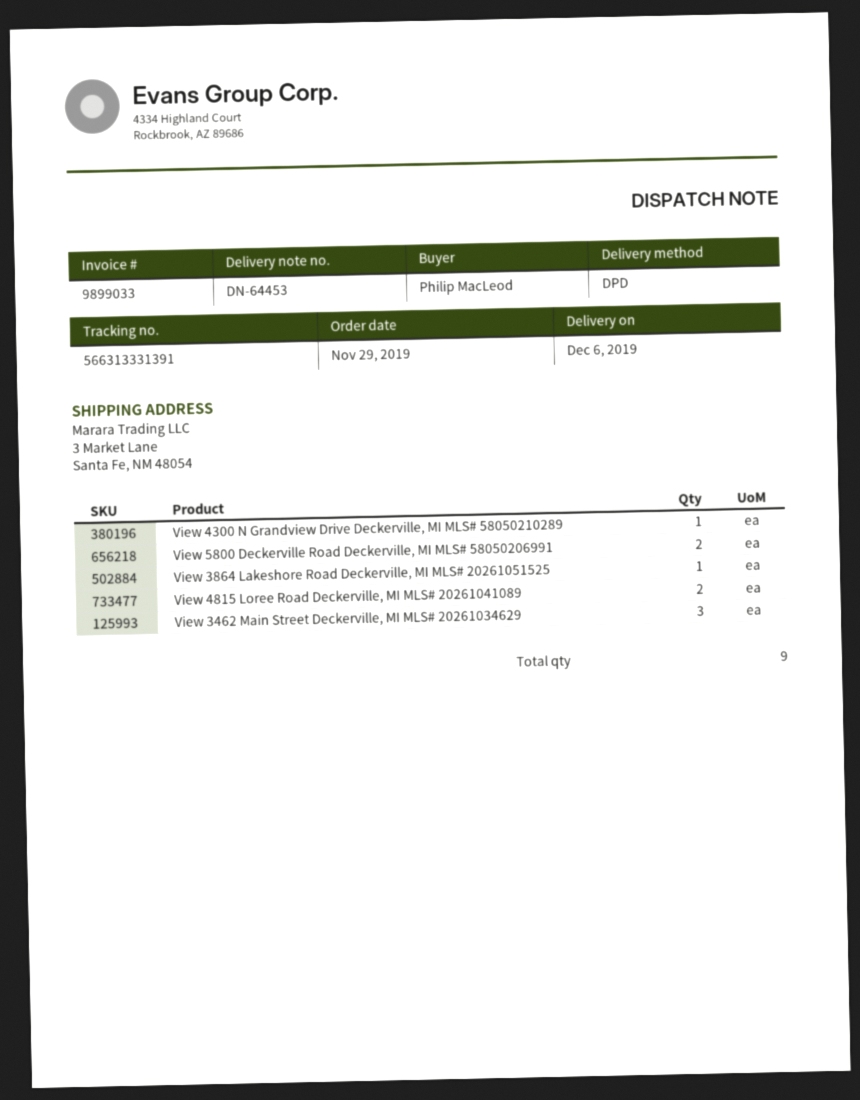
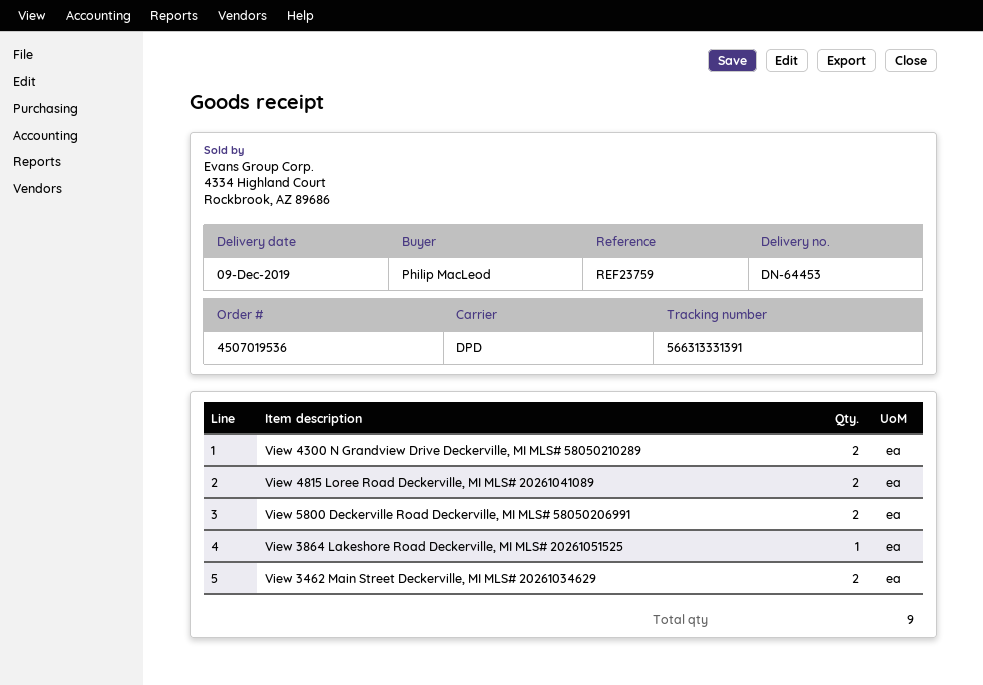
delivery date: 2019-12-06 -> 2019-12-09
View 4300 N Grandview Drive Deckerville, MI MLS# 58050210289: 1 -> 2
View 3462 Main Street Deckerville, MI MLS# 20261034629: 3 -> 2

